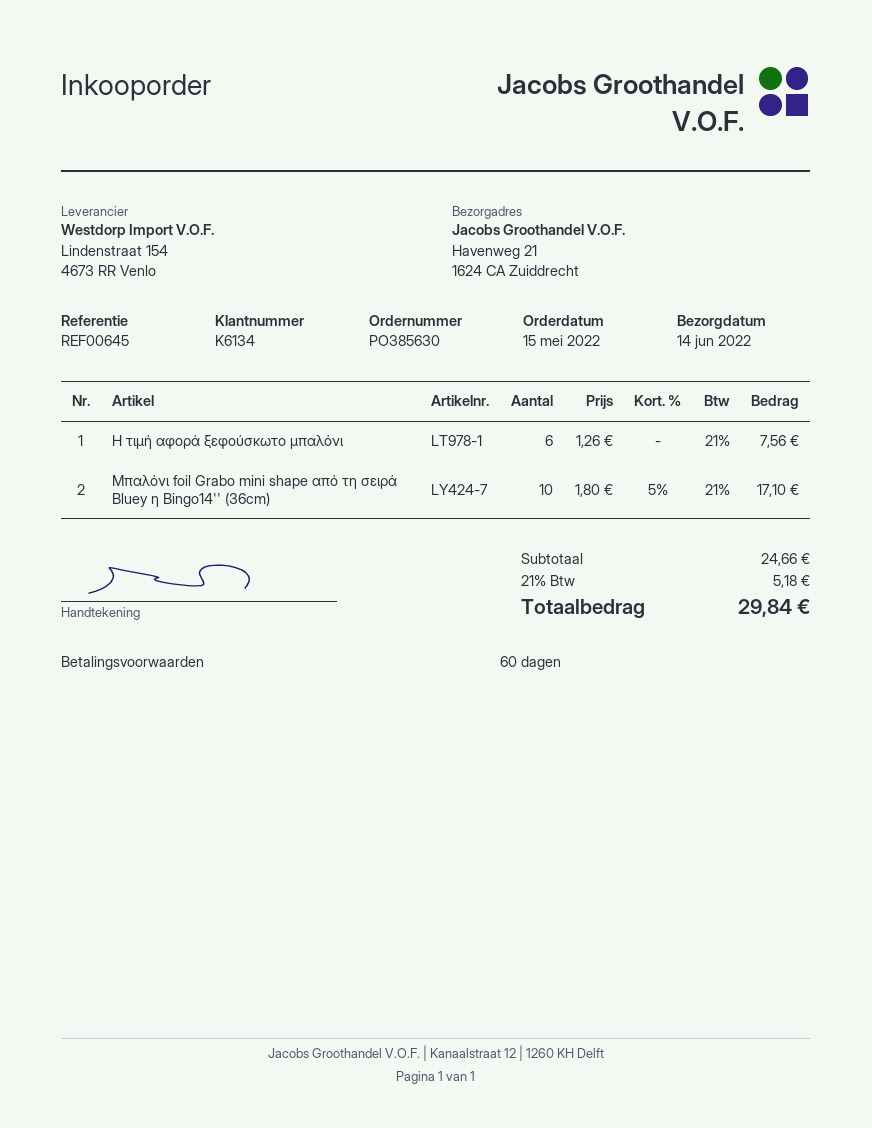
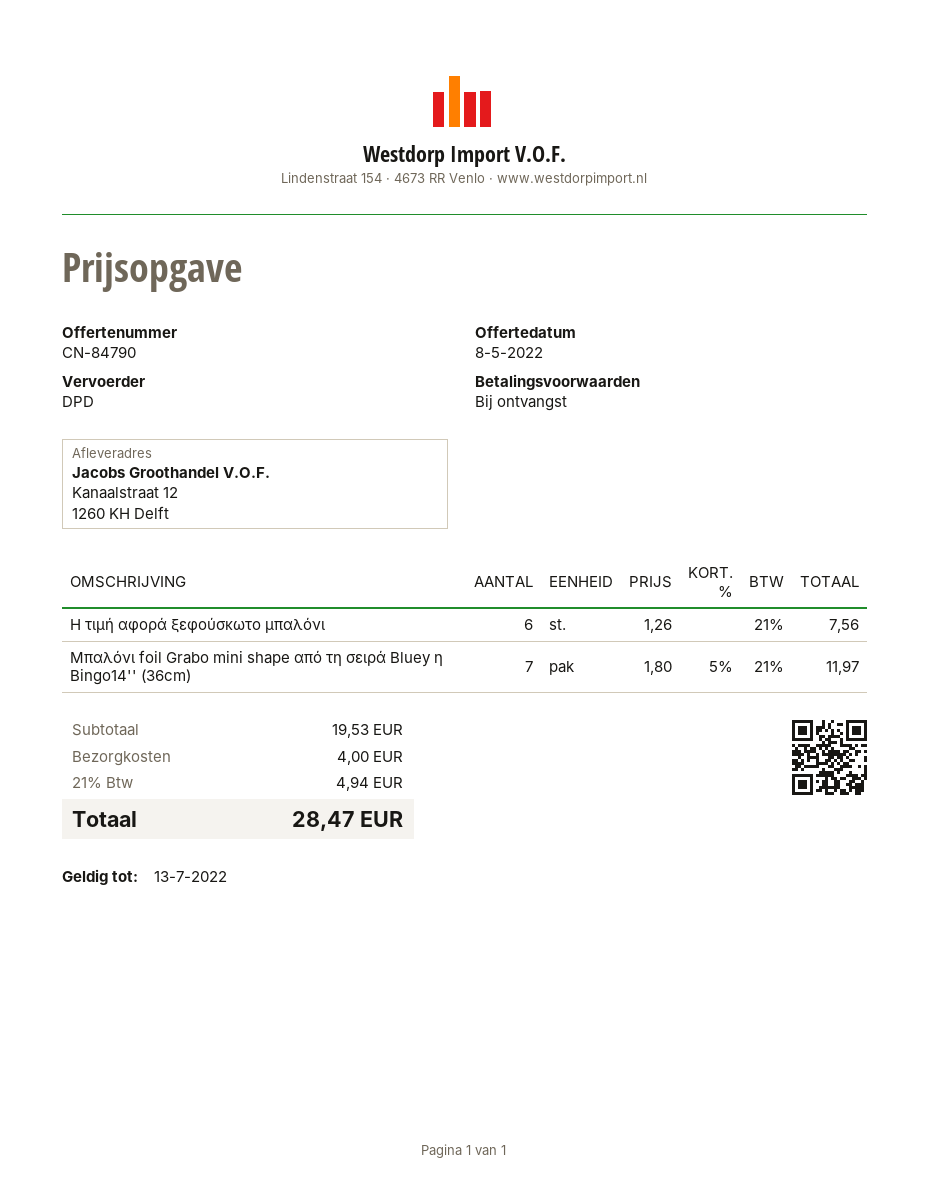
payment terms: 60 days -> on receipt
ship to: Havenweg 21, 1624 CA Zuiddrecht -> Kanaalstraat 12, 1260 KH Delft
Μπαλόνι foil Grabo mini shape από τη σειρά Bluey η Bingo14'' (36cm): 10 x 1.80 - 5% = 17.10 -> 7 x 1.80 - 5% = 11.97
subtotal: 24.66 -> 19.53
shipping: none -> 4.00
tax: 21% = 5.18 -> 21% = 4.94
total: 29.84 -> 28.47

